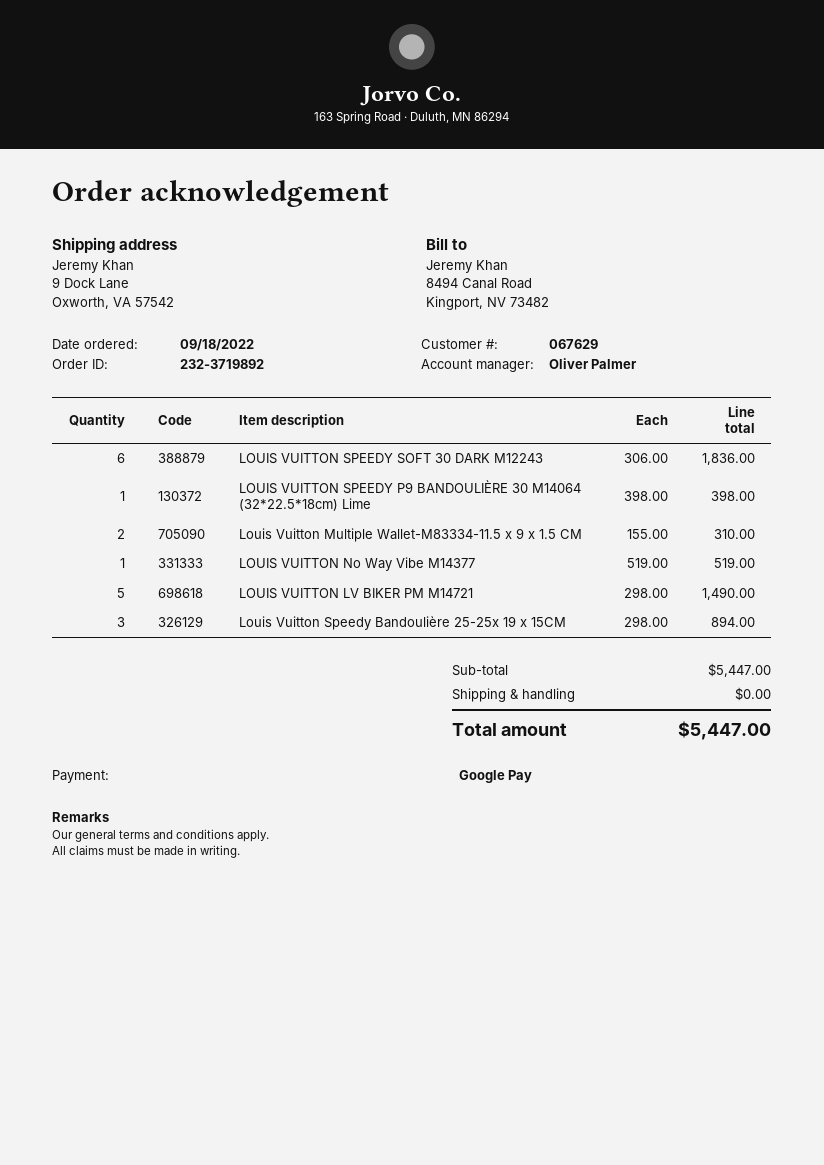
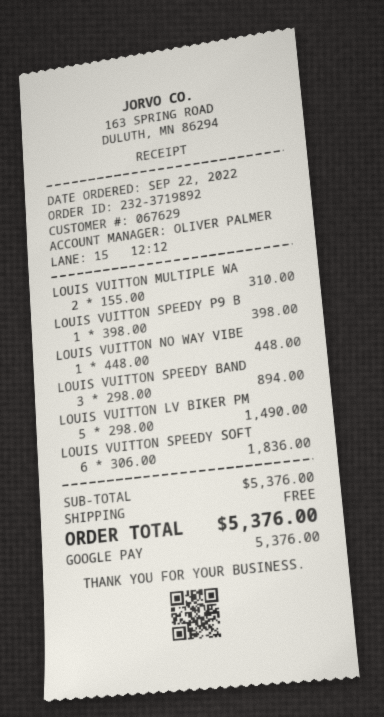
order date: 2022-09-18 -> 2022-09-22
LOUIS VUITTON No Way Vibe M14377: 1 x 519.00 = 519.00 -> 1 x 448.00 = 448.00
subtotal: 5447.00 -> 5376.00
total: 5447.00 -> 5376.00

